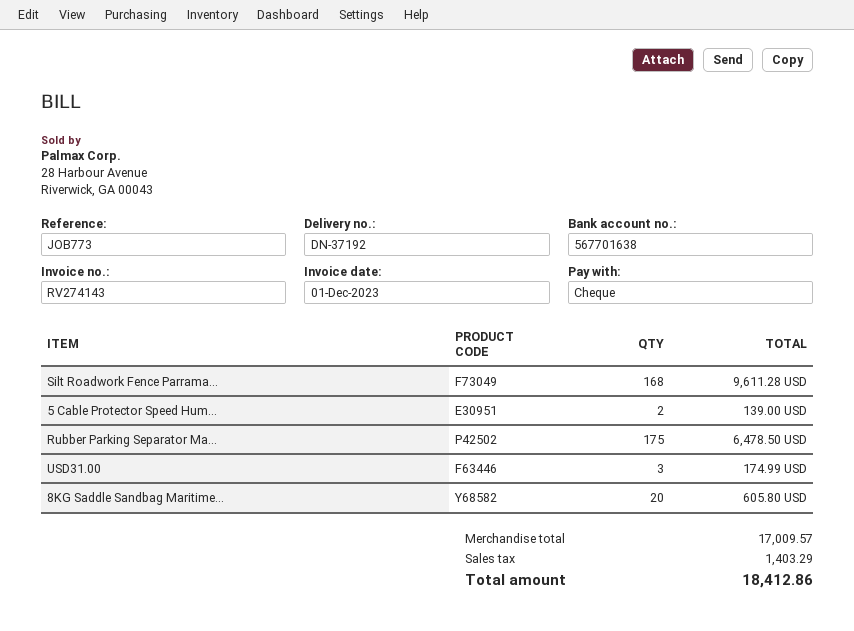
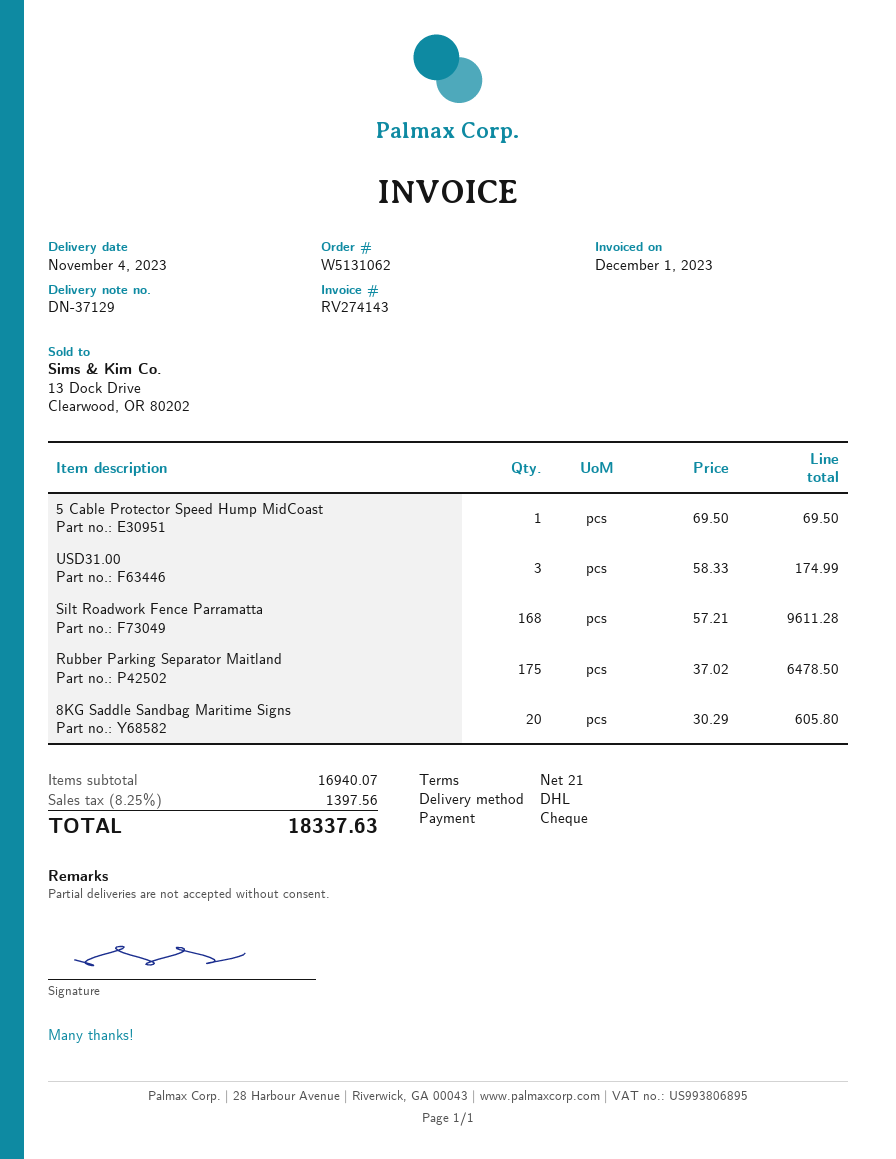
delivery note number: DN-37192 -> DN-37129
5 Cable Protector Speed Hum...: 2 for 139.00 -> 1 for 69.50
subtotal: 17009.57 -> 16940.07
tax: 1403.29 -> 1397.56
total: 18412.86 -> 18337.63

